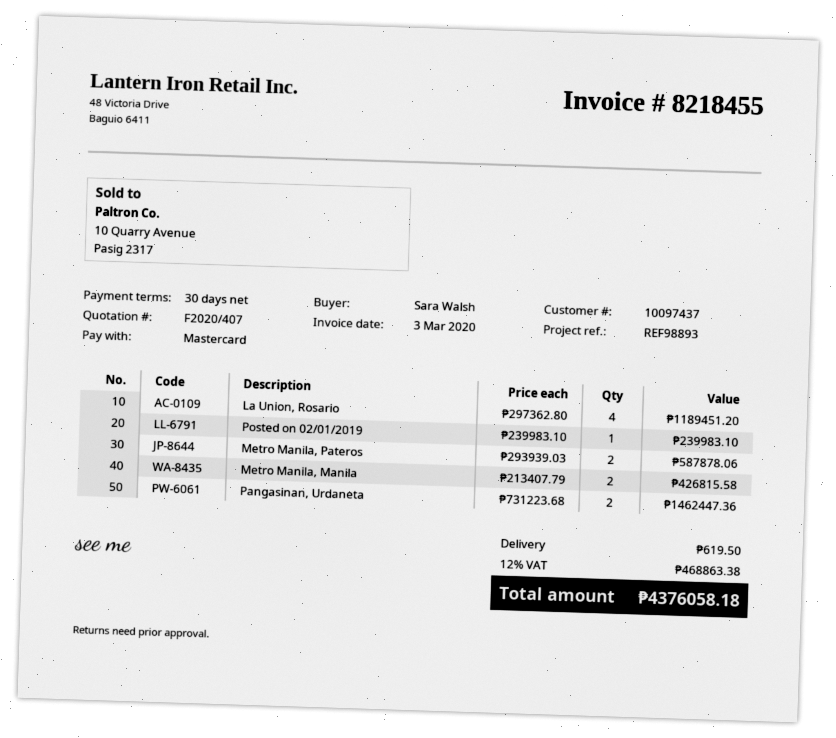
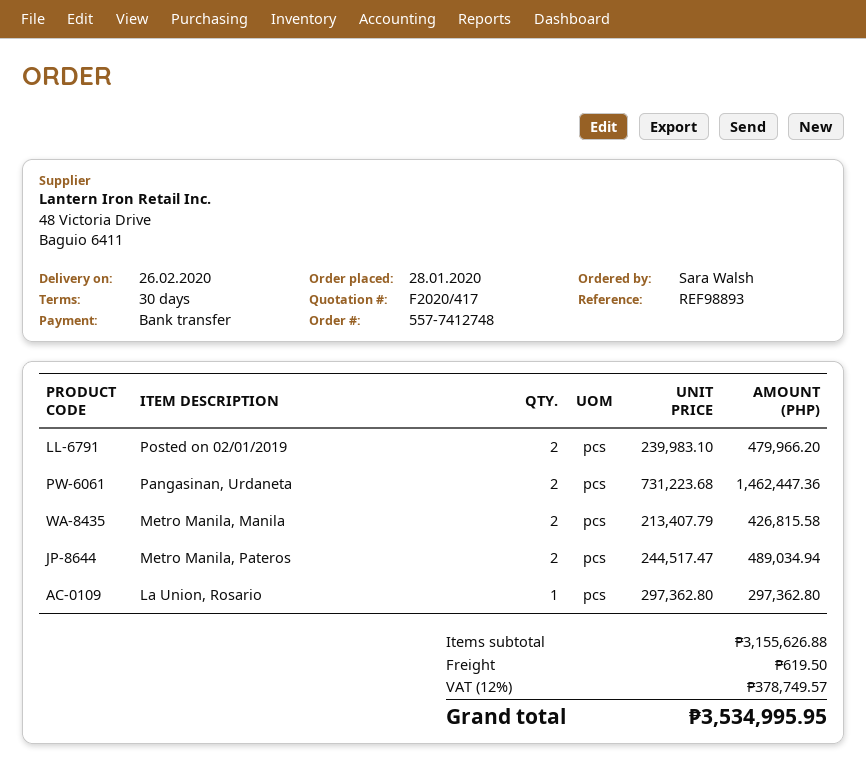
quote number: F2020/407 -> F2020/417
payment method: Mastercard -> bank transfer
La Union, Rosario: 4 x 297362.80 = 1189451.20 -> 1 x 297362.80 = 297362.80
Posted on 02/01/2019: 1 x 239983.10 = 239983.10 -> 2 x 239983.10 = 479966.20
Metro Manila, Pateros: 2 x 293939.03 = 587878.06 -> 2 x 244517.47 = 489034.94
tax: 12% = 468863.38 -> 12% = 378749.57
total: 4376058.18 -> 3534995.95

